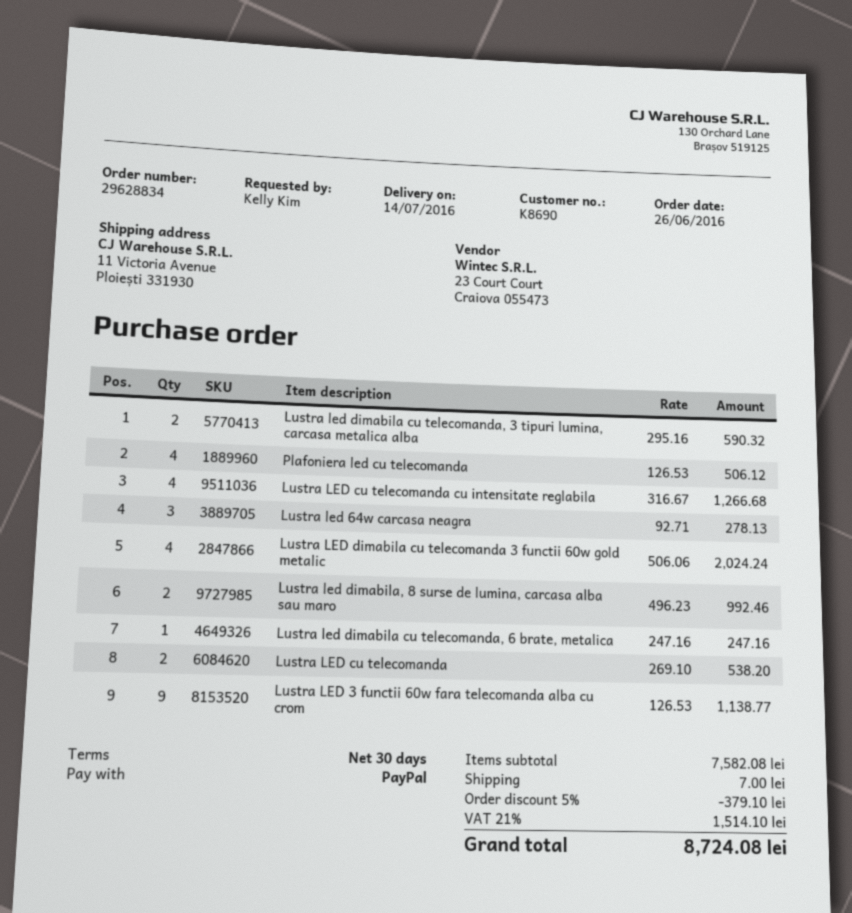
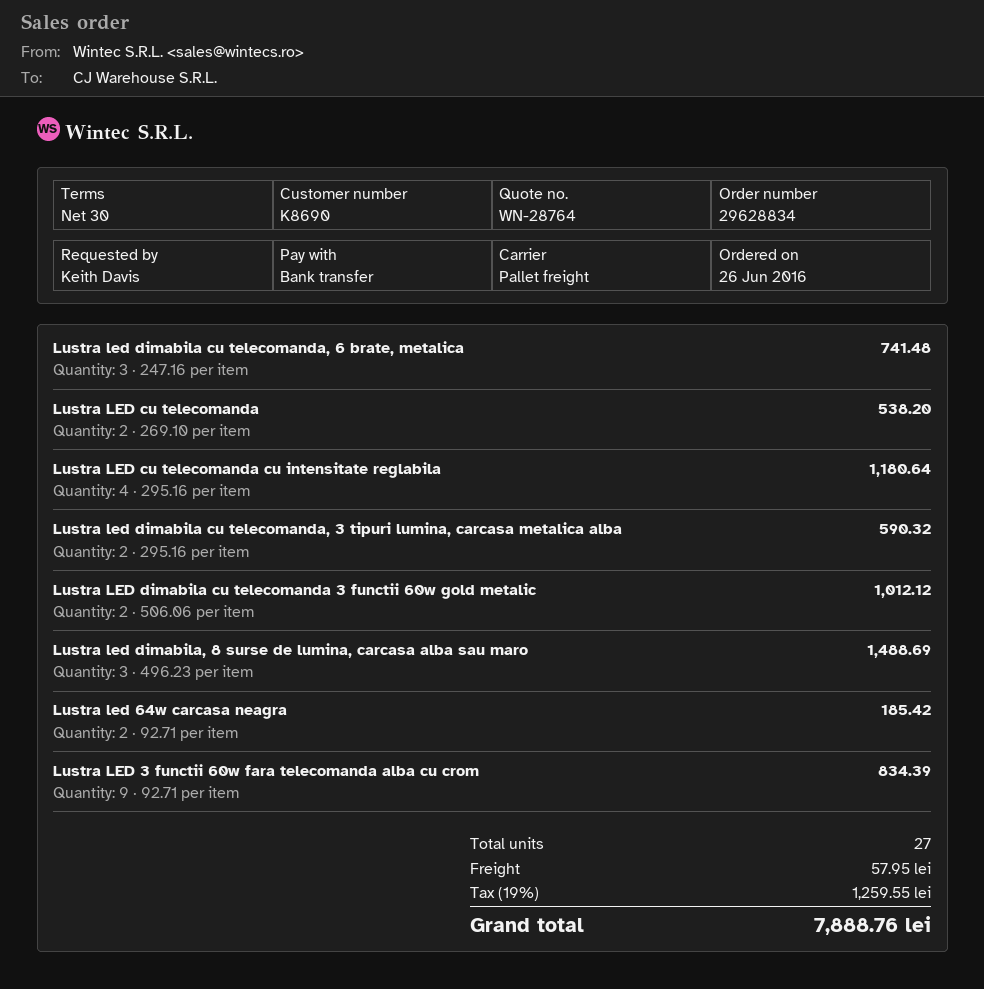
ordered by: Kelly Kim -> Keith Davis
payment method: PayPal -> bank transfer
Plafoniera led cu telecomanda: 4 x 126.53 = 506.12 -> none
Lustra LED cu telecomanda cu intensitate reglabila: 4 x 316.67 = 1266.68 -> 4 x 295.16 = 1180.64
Lustra led 64w carcasa neagra: 3 x 92.71 = 278.13 -> 2 x 92.71 = 185.42
Lustra LED dimabila cu telecomanda 3 functii 60w gold metalic: 4 x 506.06 = 2024.24 -> 2 x 506.06 = 1012.12
Lustra led dimabila, 8 surse de lumina, carcasa alba sau maro: 2 x 496.23 = 992.46 -> 3 x 496.23 = 1488.69
Lustra led dimabila cu telecomanda, 6 brate, metalica: 1 x 247.16 = 247.16 -> 3 x 247.16 = 741.48
Lustra LED 3 functii 60w fara telecomanda alba cu crom: 9 x 126.53 = 1138.77 -> 9 x 92.71 = 834.39
discount: 5% = 379.10 -> none
shipping: 7.00 -> 57.95
tax: 21% = 1514.10 -> 19% = 1259.55
total: 8724.08 -> 7888.76

